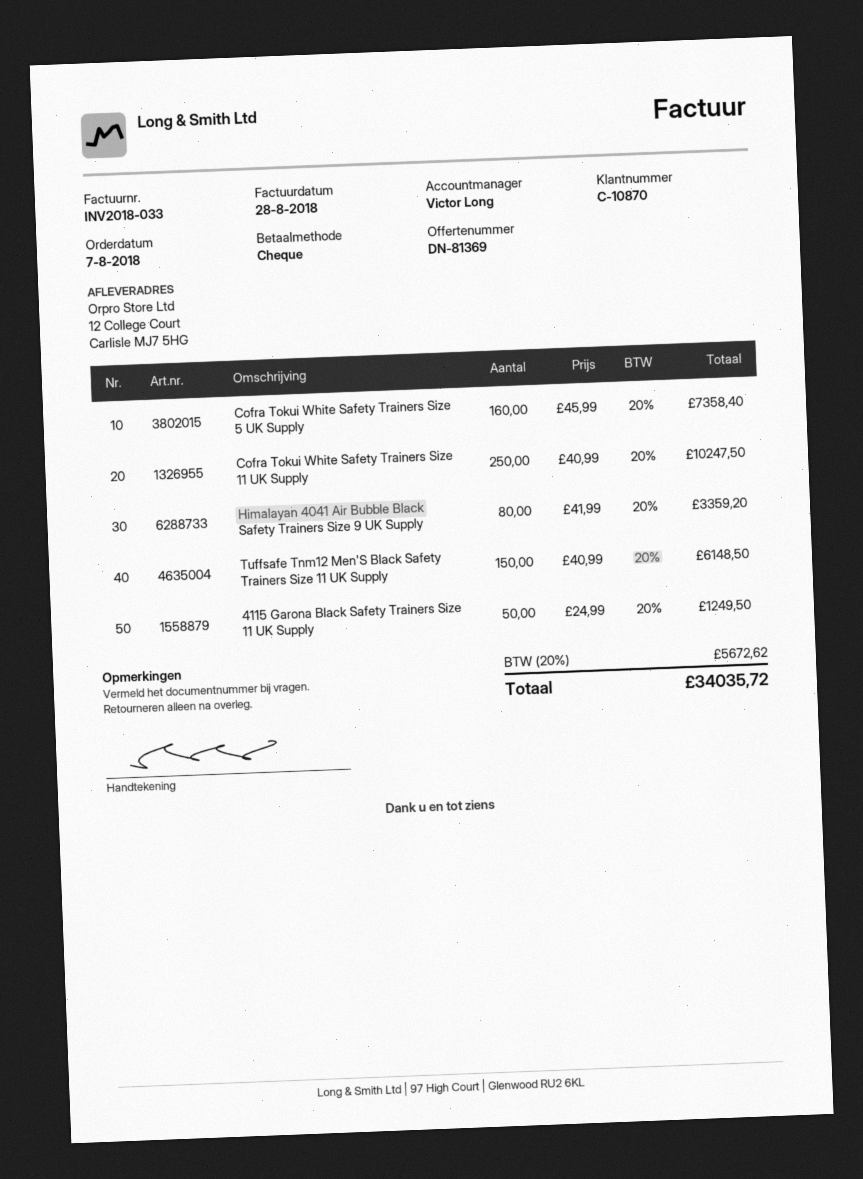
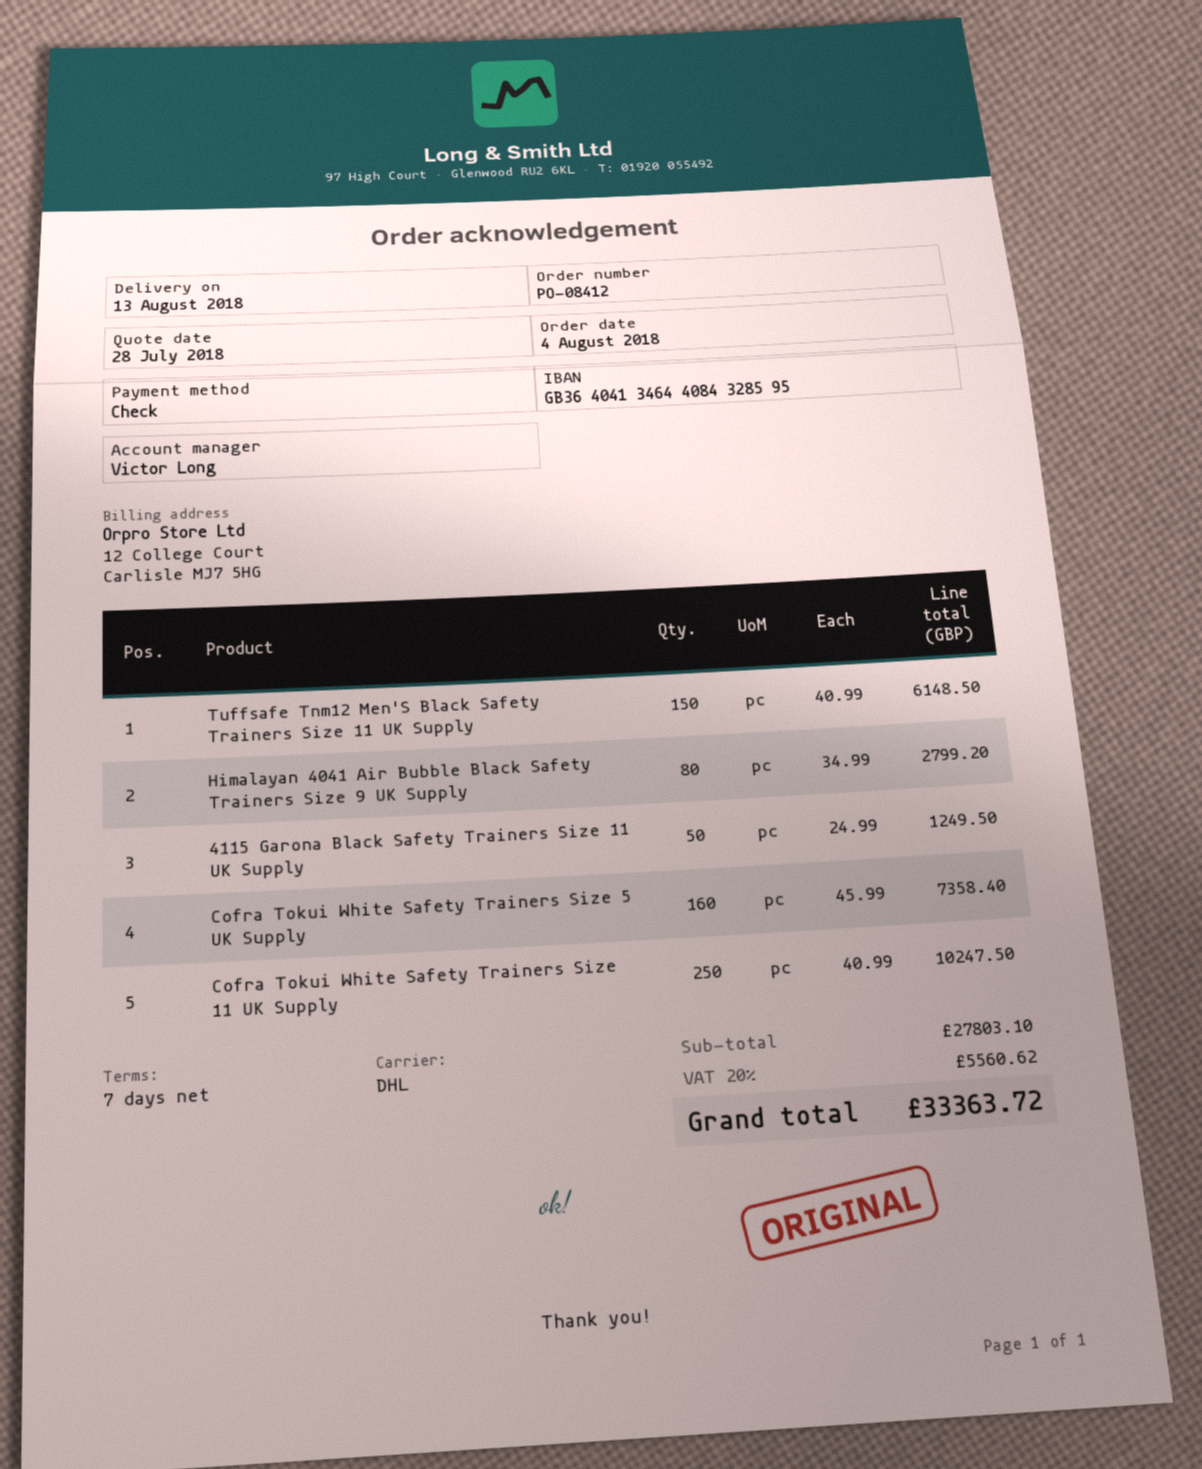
order date: 2018-08-07 -> 2018-08-04
Himalayan 4041 Air Bubble Black Safety Trainers Size 9 UK Supply: 80 x 41.99 = 3359.20 -> 80 x 34.99 = 2799.20
tax: 20% = 5672.62 -> 20% = 5560.62
total: 34035.72 -> 33363.72

